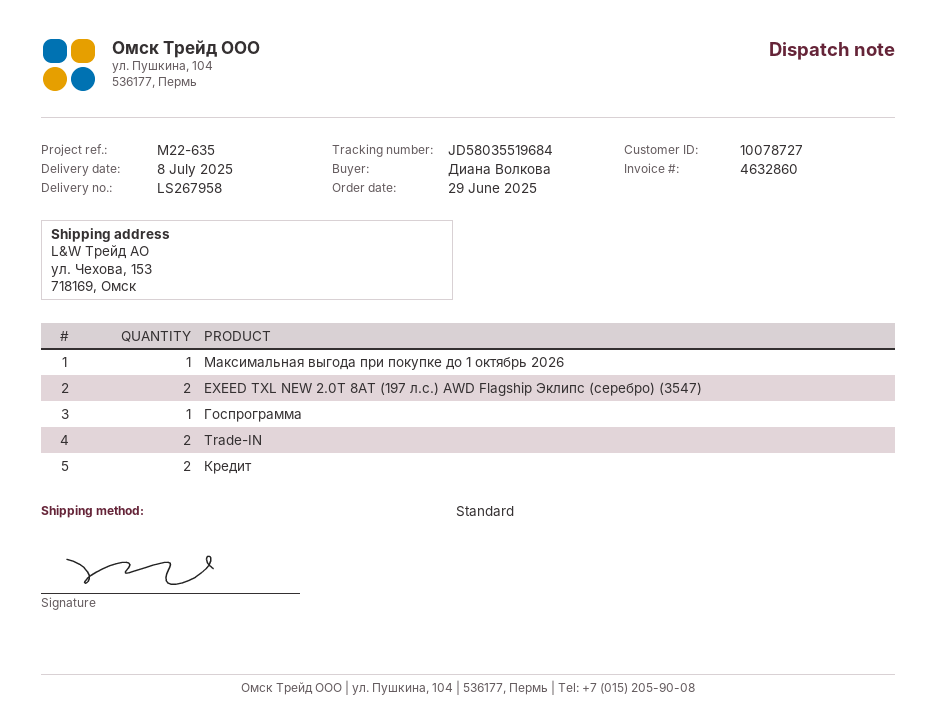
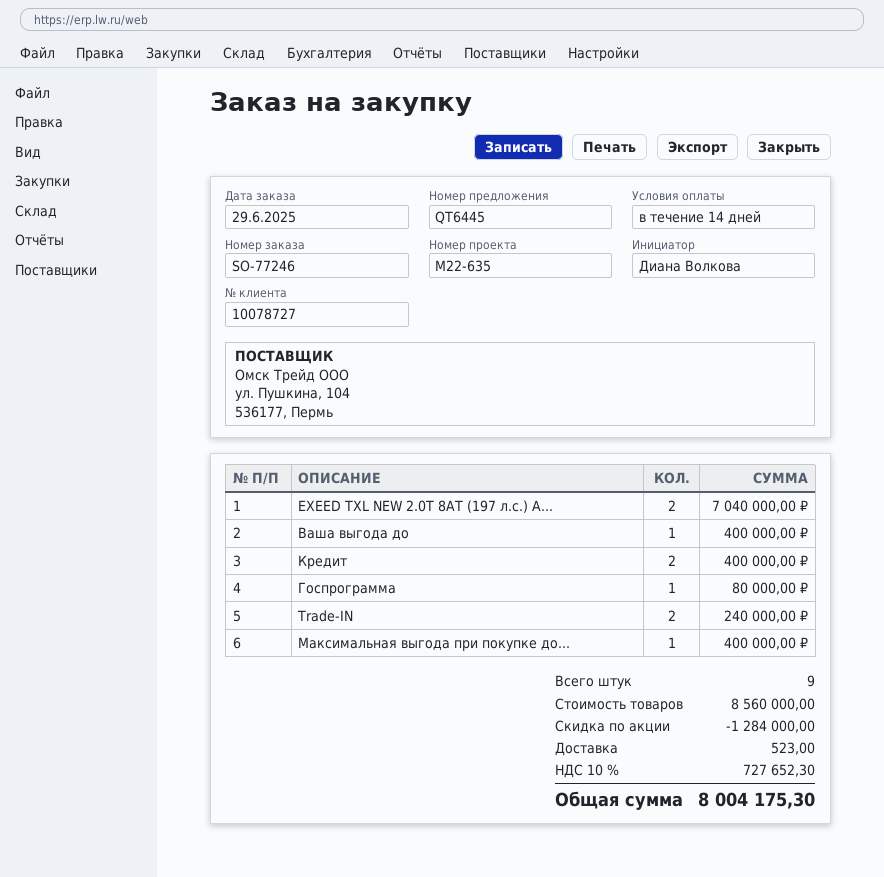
Ваша выгода до: none -> 1

